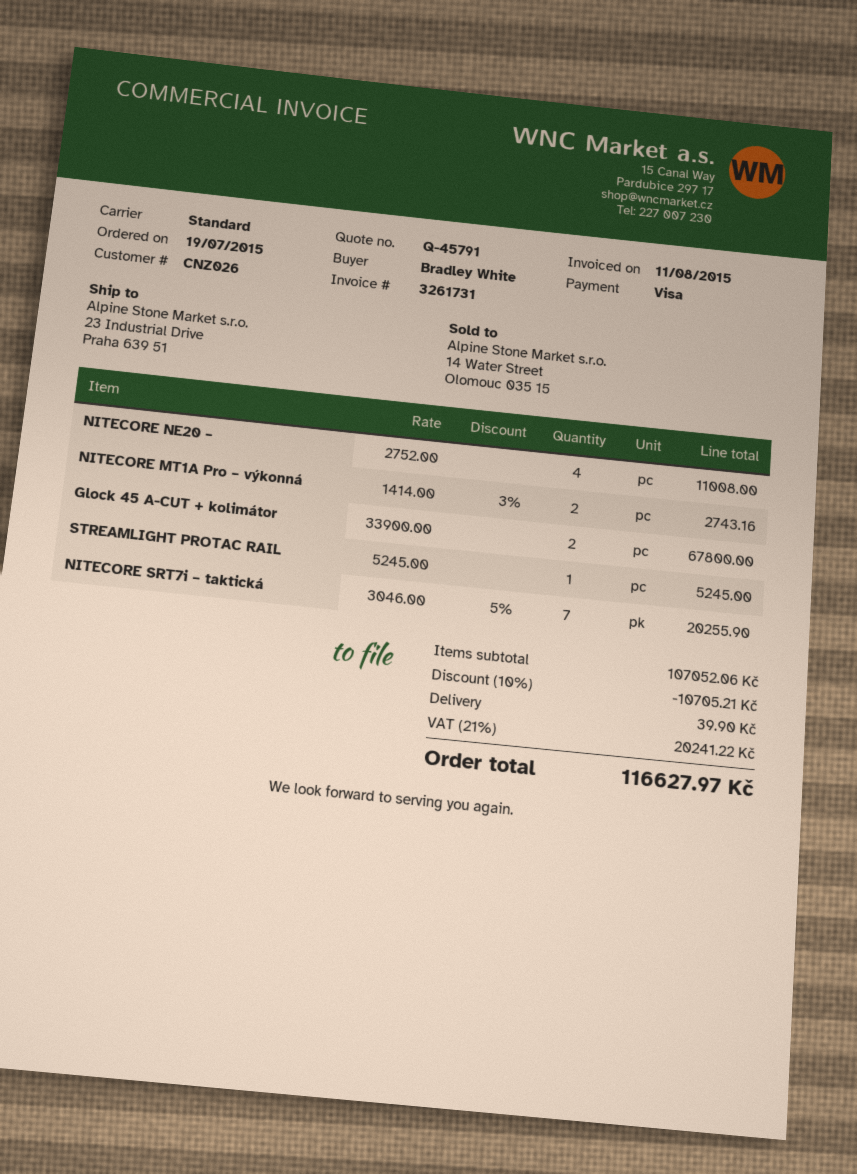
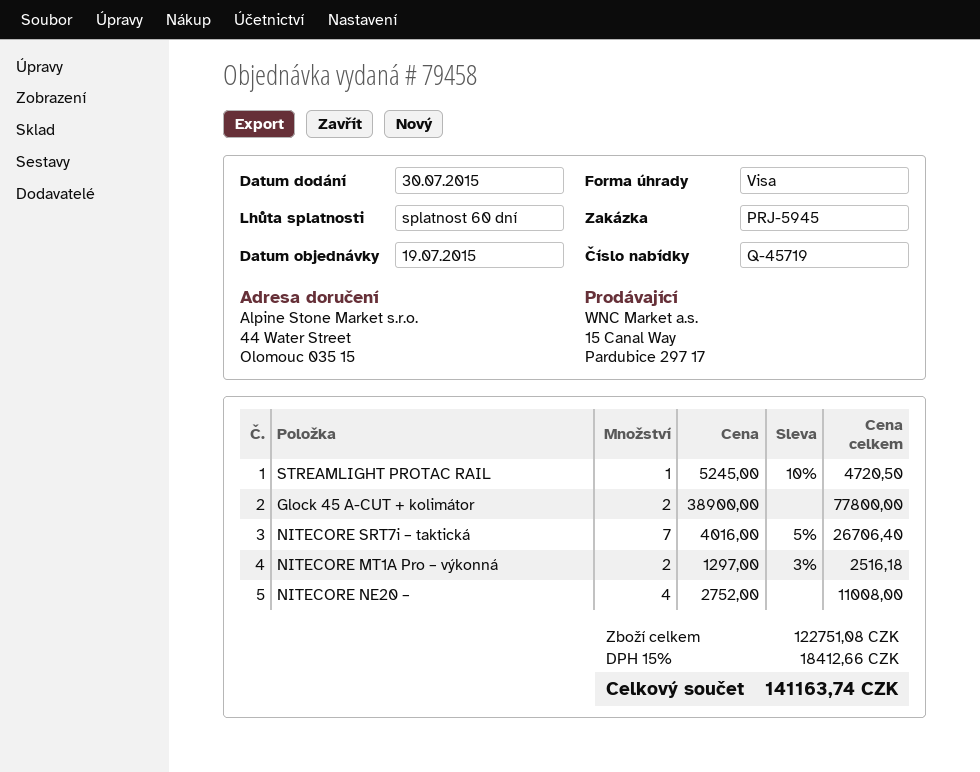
quote number: Q-45791 -> Q-45719
ship to: 23 Industrial Drive, Praha 639 51 -> 44 Water Street, Olomouc 035 15
NITECORE MT1A Pro – výkonná: 2 x 1414.00 - 3% = 2743.16 -> 2 x 1297.00 - 3% = 2516.18
Glock 45 A-CUT + kolimátor: 2 x 33900.00 = 67800.00 -> 2 x 38900.00 = 77800.00
STREAMLIGHT PROTAC RAIL: 1 x 5245.00 = 5245.00 -> 1 x 5245.00 - 10% = 4720.50
NITECORE SRT7i – taktická: 7 x 3046.00 - 5% = 20255.90 -> 7 x 4016.00 - 5% = 26706.40
subtotal: 107052.06 -> 122751.08
discount: 10% = 10705.21 -> none
shipping: 39.90 -> none
tax: 21% = 20241.22 -> 15% = 18412.66
total: 116627.97 -> 141163.74

